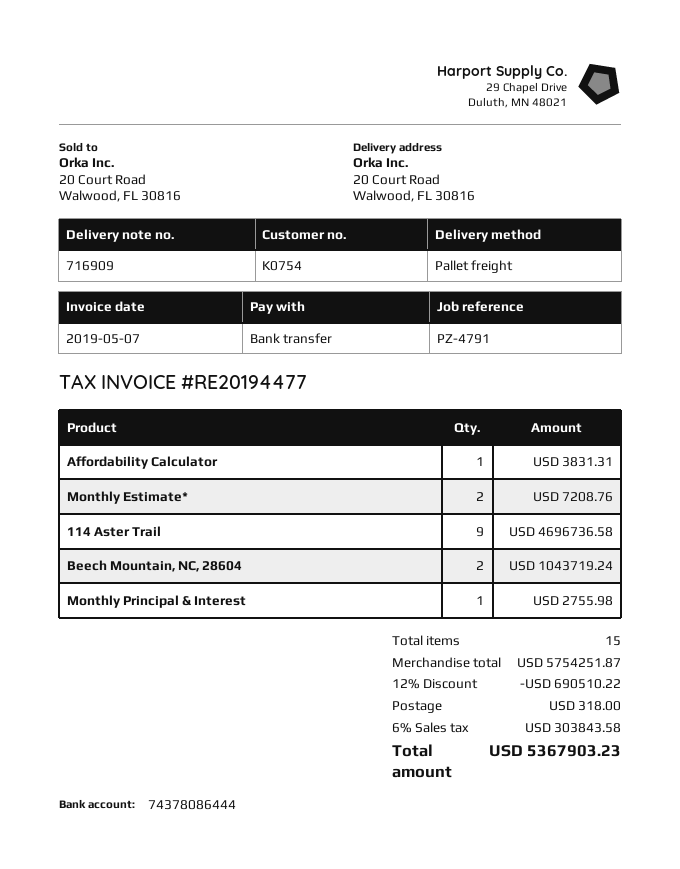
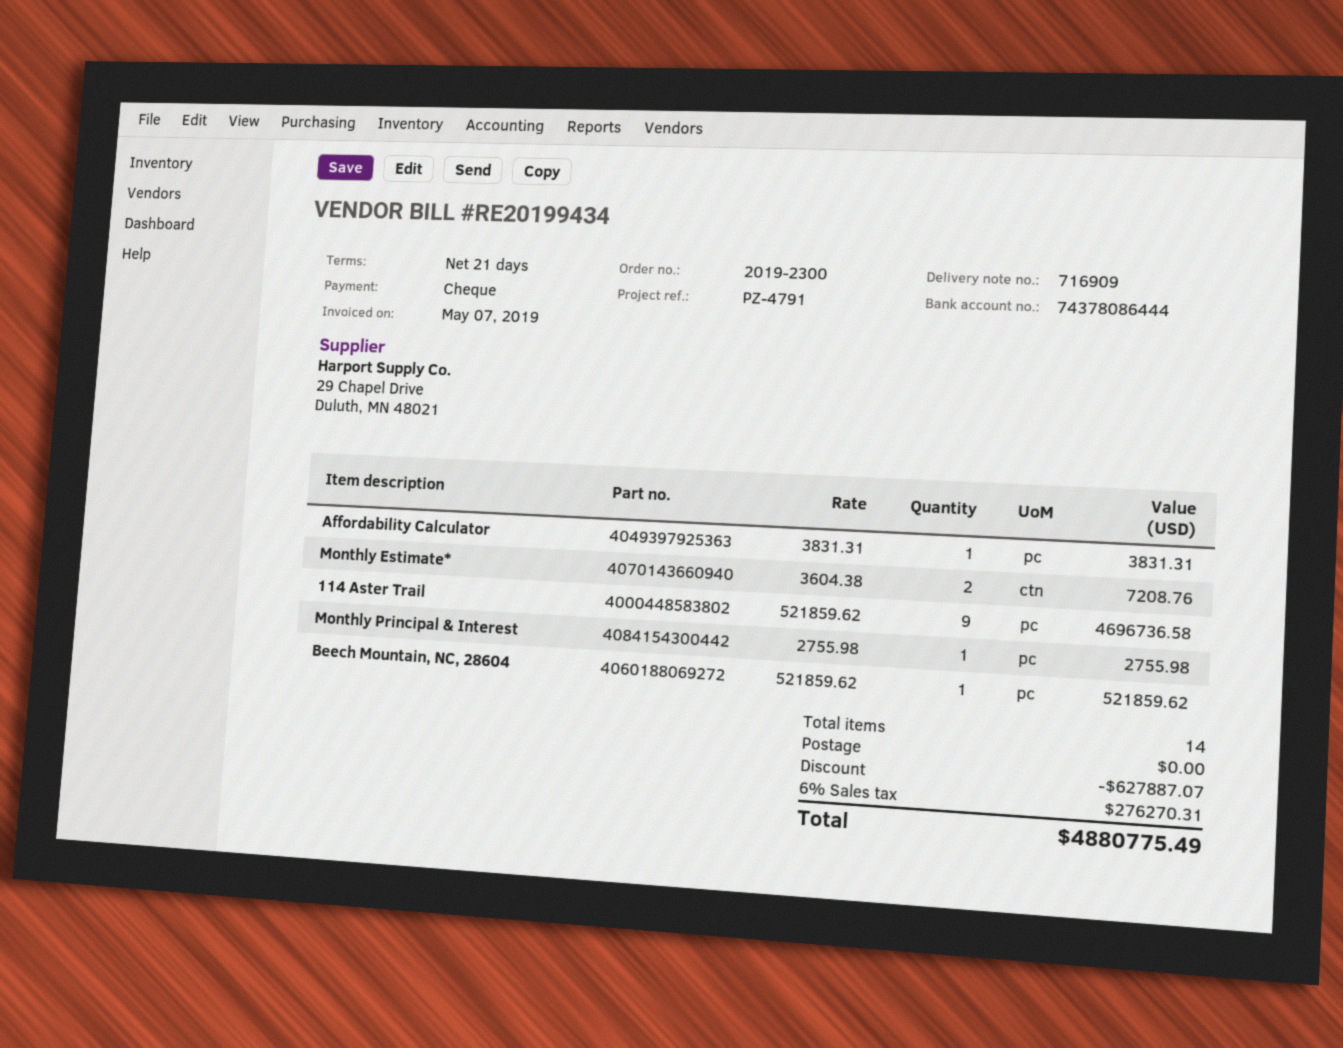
invoice number: RE20194477 -> RE20199434
payment method: bank transfer -> cheque
Beech Mountain, NC, 28604: 2 for 1043719.24 -> 1 for 521859.62
total quantity: 15 -> 14
discount: 690510.22 -> 627887.07
shipping: 318.00 -> 0.00
tax: 6% = 303843.58 -> 6% = 276270.31
total: 5367903.23 -> 4880775.49

